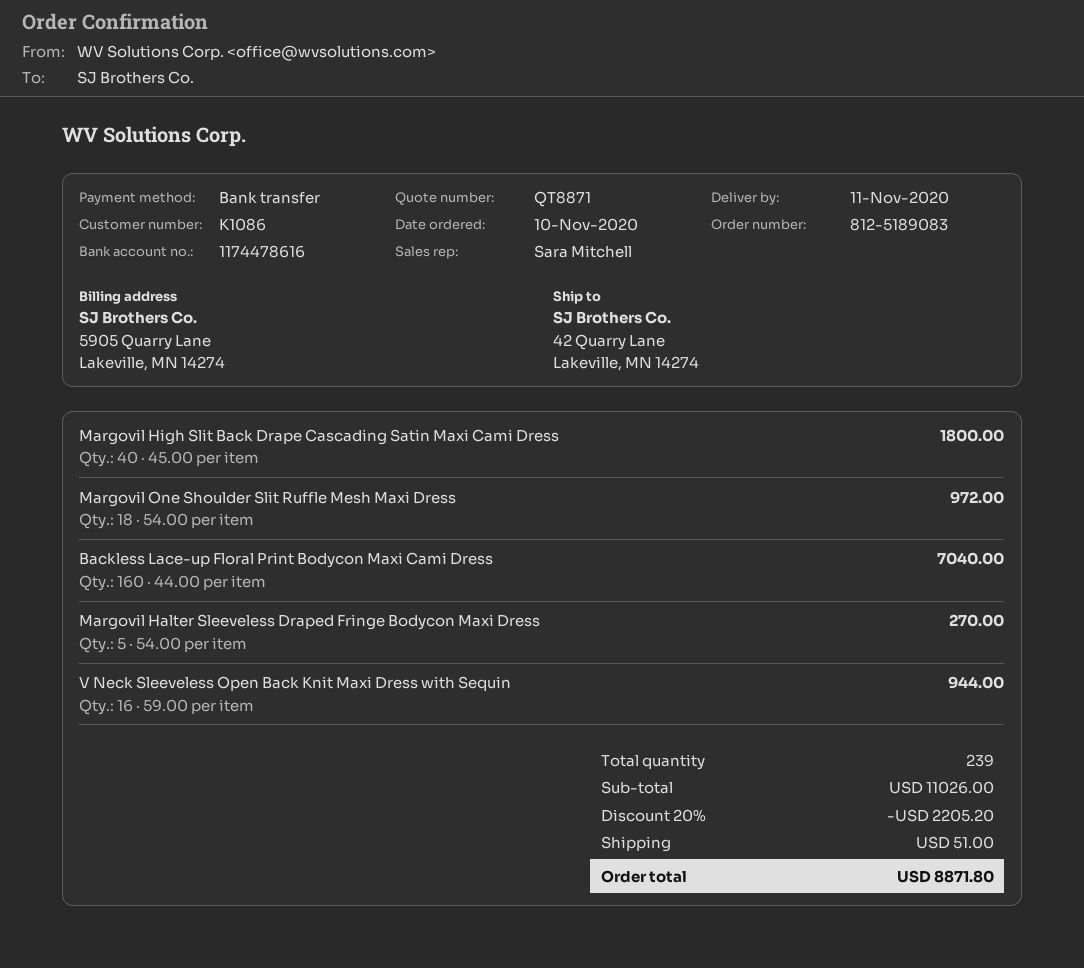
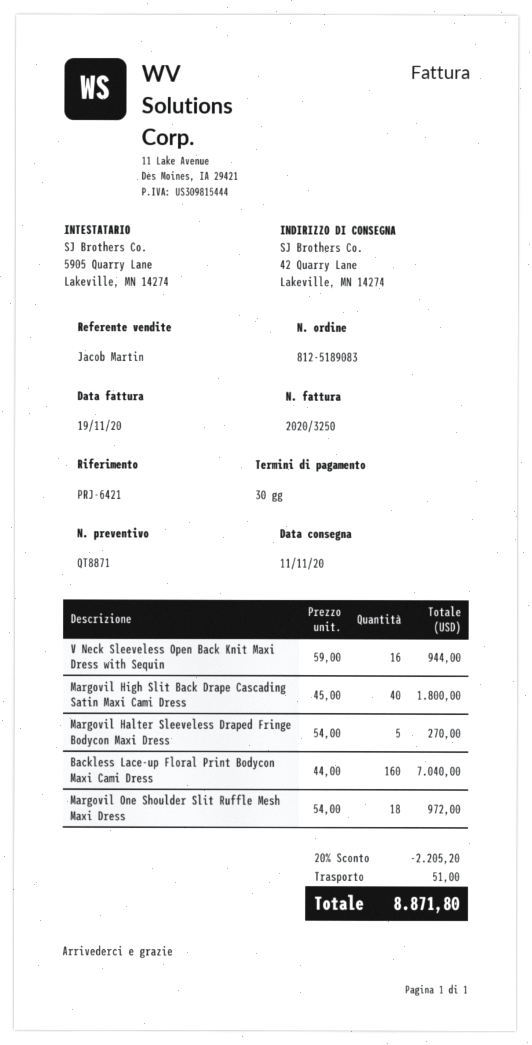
sales rep: Sara Mitchell -> Jacob Martin

